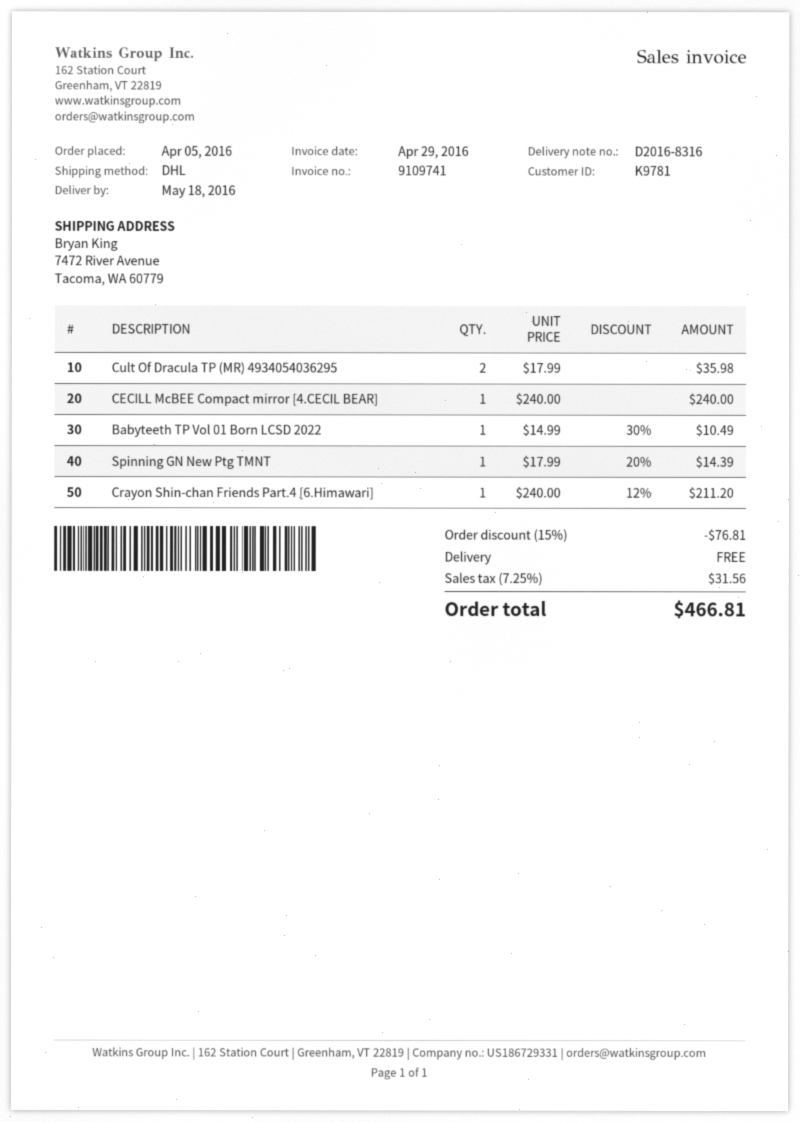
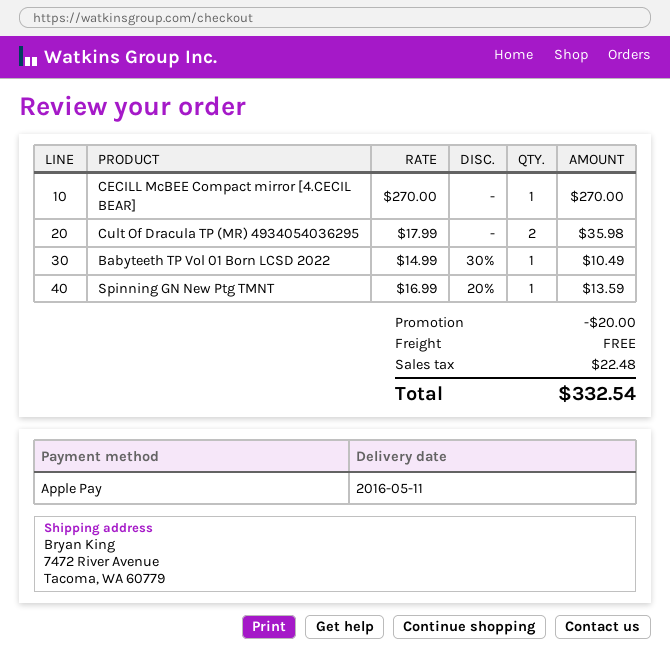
delivery date: 2016-05-18 -> 2016-05-11
CECILL McBEE Compact mirror [4.CECIL BEAR]: 1 x 240.00 = 240.00 -> 1 x 270.00 = 270.00
Spinning GN New Ptg TMNT: 1 x 17.99 - 20% = 14.39 -> 1 x 16.99 - 20% = 13.59
Crayon Shin-chan Friends Part.4 [6.Himawari]: 1 x 240.00 - 12% = 211.20 -> none
discount: 76.81 -> 20.00
tax: 31.56 -> 22.48
total: 466.81 -> 332.54

